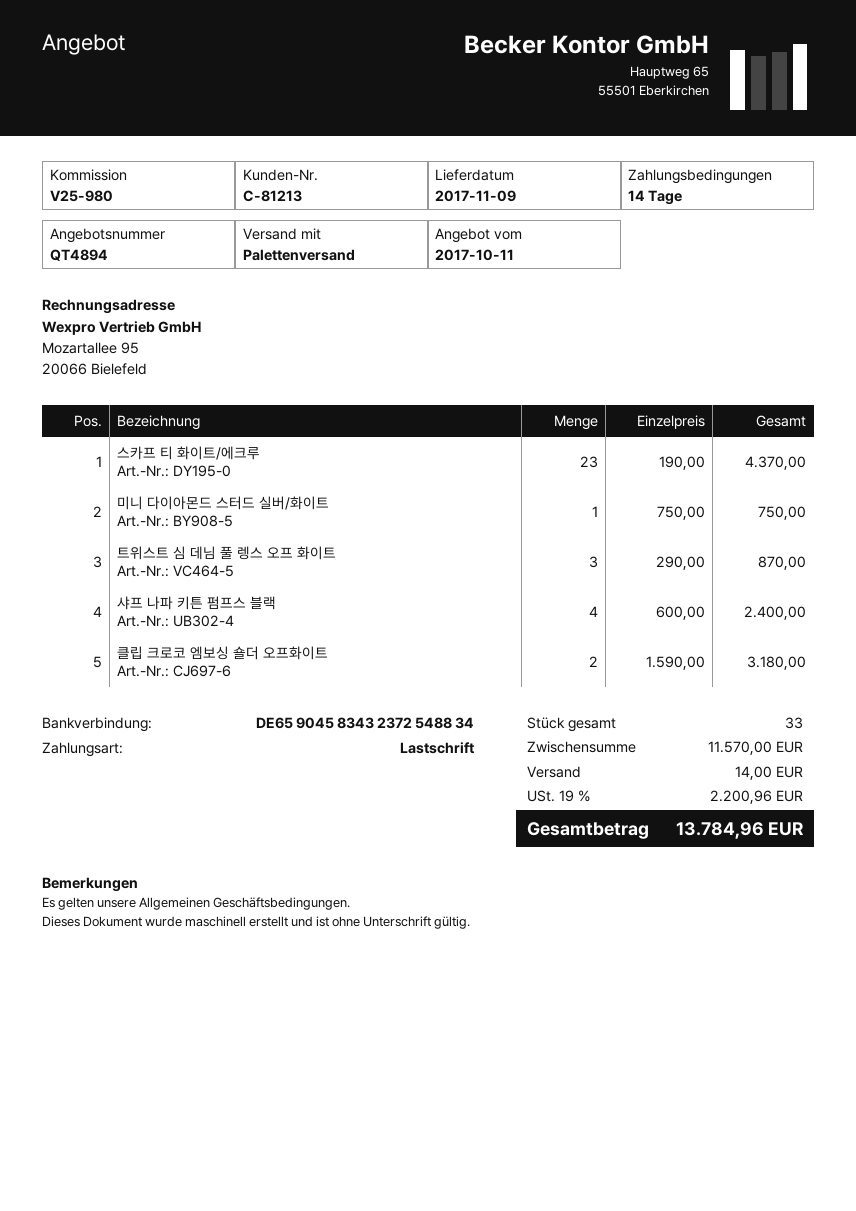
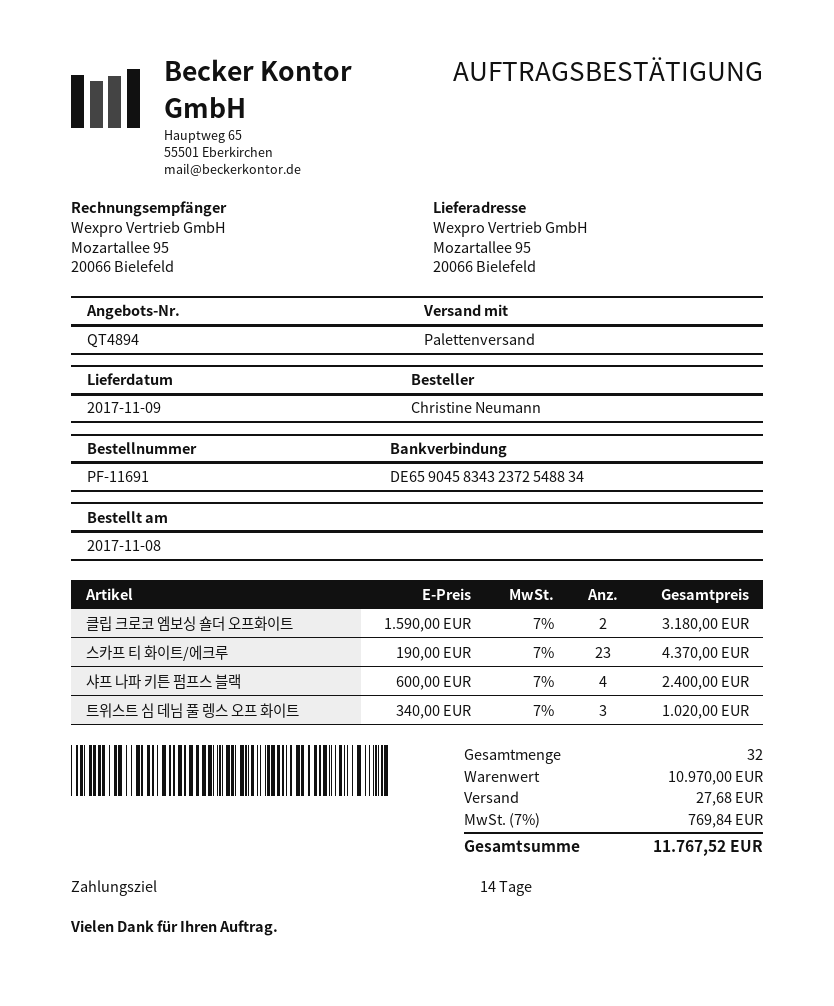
미니 다이아몬드 스터드 실버/화이트: 1 x 750.00 = 750.00 -> none
트위스트 심 데님 풀 렝스 오프 화이트: 3 x 290.00 = 870.00 -> 3 x 340.00 = 1020.00
total quantity: 33 -> 32
subtotal: 11570.00 -> 10970.00
shipping: 14.00 -> 27.68
tax: 19% = 2200.96 -> 7% = 769.84
total: 13784.96 -> 11767.52

